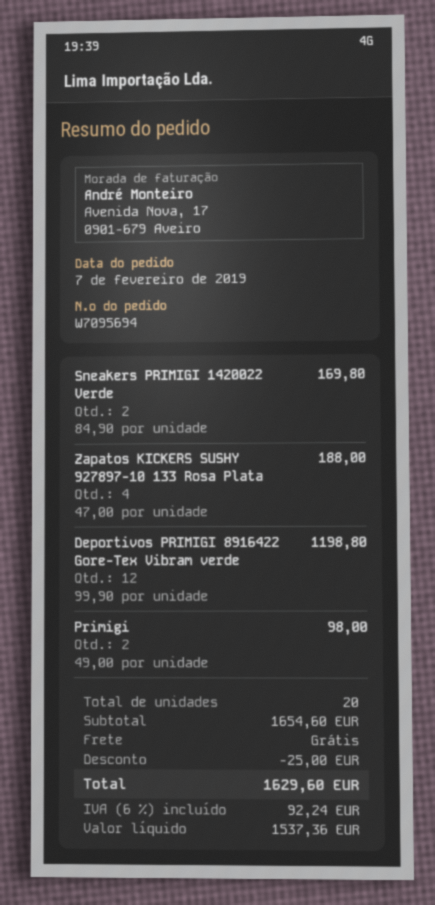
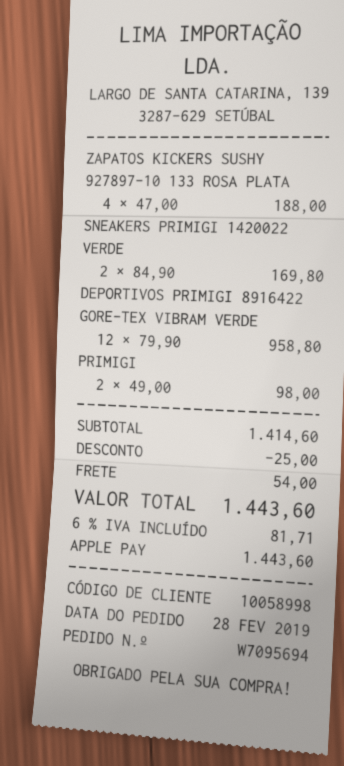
order date: 2019-02-07 -> 2019-02-28
Deportivos PRIMIGI 8916422 Gore-Tex Vibram verde: 12 x 99.90 = 1198.80 -> 12 x 79.90 = 958.80
subtotal: 1654.60 -> 1414.60
shipping: 0.00 -> 54.00
tax: 6% = 92.24 -> 6% = 81.71
total: 1629.60 -> 1443.60

